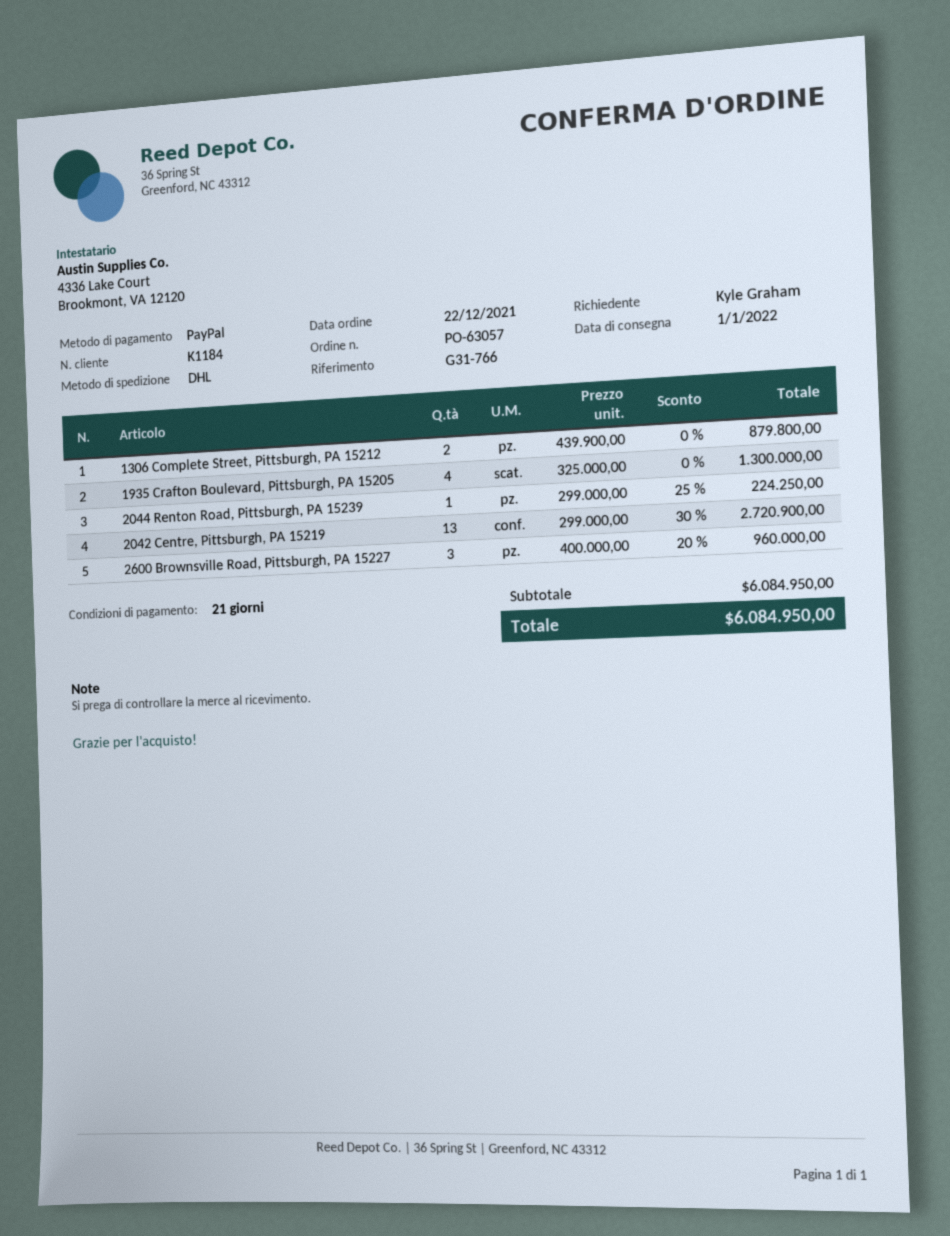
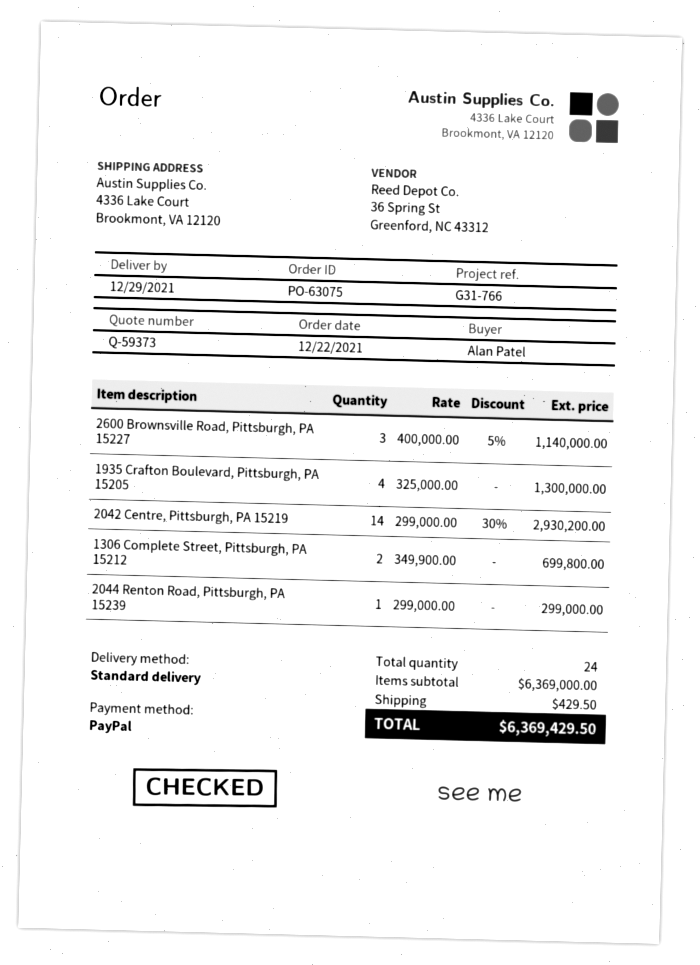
order number: PO-63057 -> PO-63075
delivery date: 2022-01-01 -> 2021-12-29
ordered by: Kyle Graham -> Alan Patel
shipping method: DHL -> standard
1306 Complete Street, Pittsburgh, PA 15212: 2 x 439900.00 = 879800.00 -> 2 x 349900.00 = 699800.00
2044 Renton Road, Pittsburgh, PA 15239: 1 x 299000.00 - 25% = 224250.00 -> 1 x 299000.00 = 299000.00
2042 Centre, Pittsburgh, PA 15219: 13 x 299000.00 - 30% = 2720900.00 -> 14 x 299000.00 - 30% = 2930200.00
2600 Brownsville Road, Pittsburgh, PA 15227: 3 x 400000.00 - 20% = 960000.00 -> 3 x 400000.00 - 5% = 1140000.00
subtotal: 6084950.00 -> 6369000.00
shipping: none -> 429.50
total: 6084950.00 -> 6369429.50

